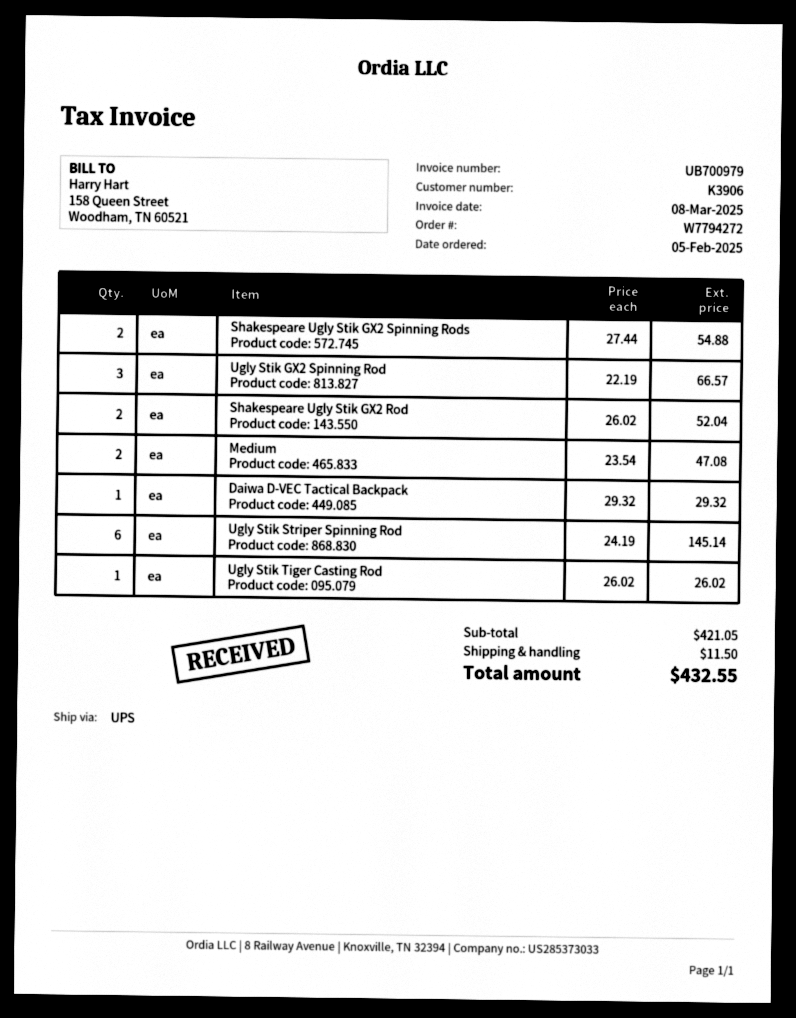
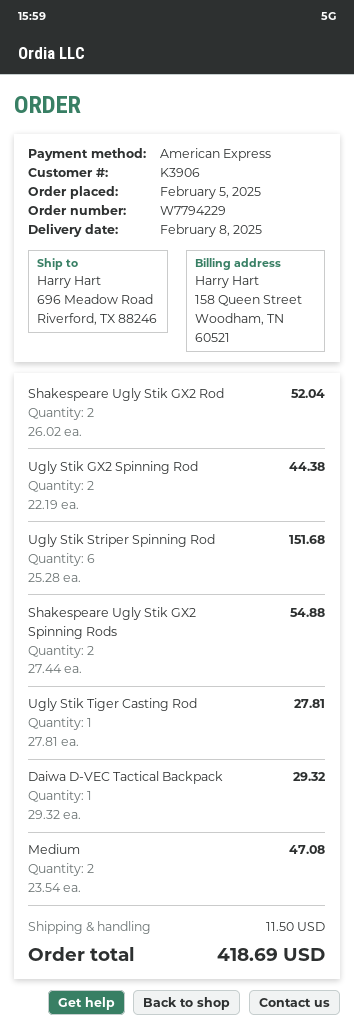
order number: W7794272 -> W7794229
Ugly Stik GX2 Spinning Rod: 3 x 22.19 = 66.57 -> 2 x 22.19 = 44.38
Ugly Stik Striper Spinning Rod: 6 x 24.19 = 145.14 -> 6 x 25.28 = 151.68
Ugly Stik Tiger Casting Rod: 1 x 26.02 = 26.02 -> 1 x 27.81 = 27.81
total: 432.55 -> 418.69

